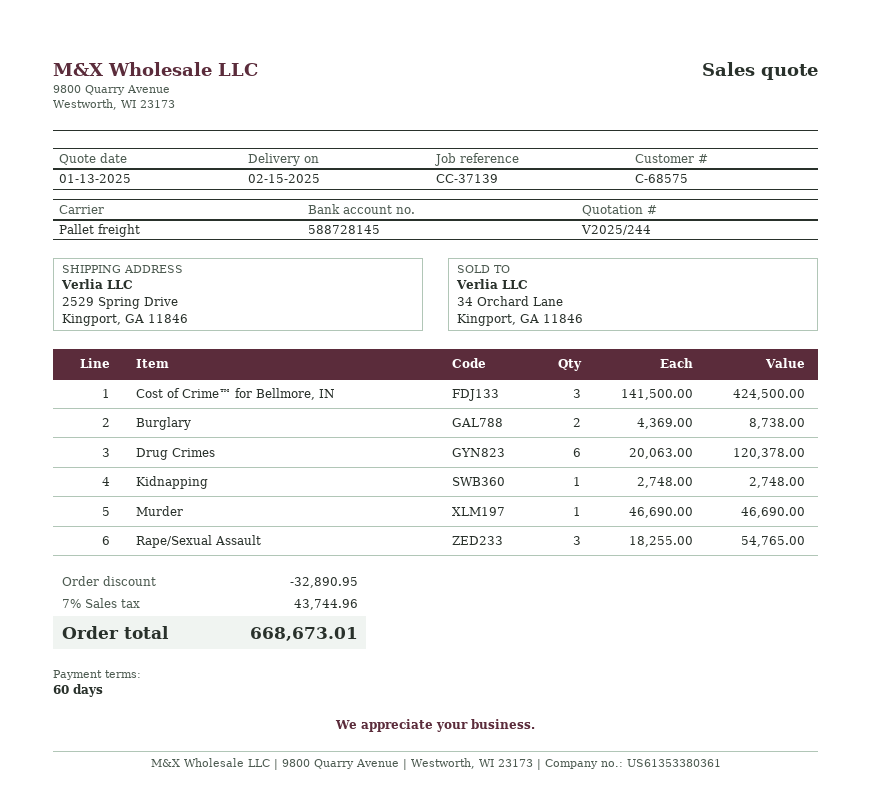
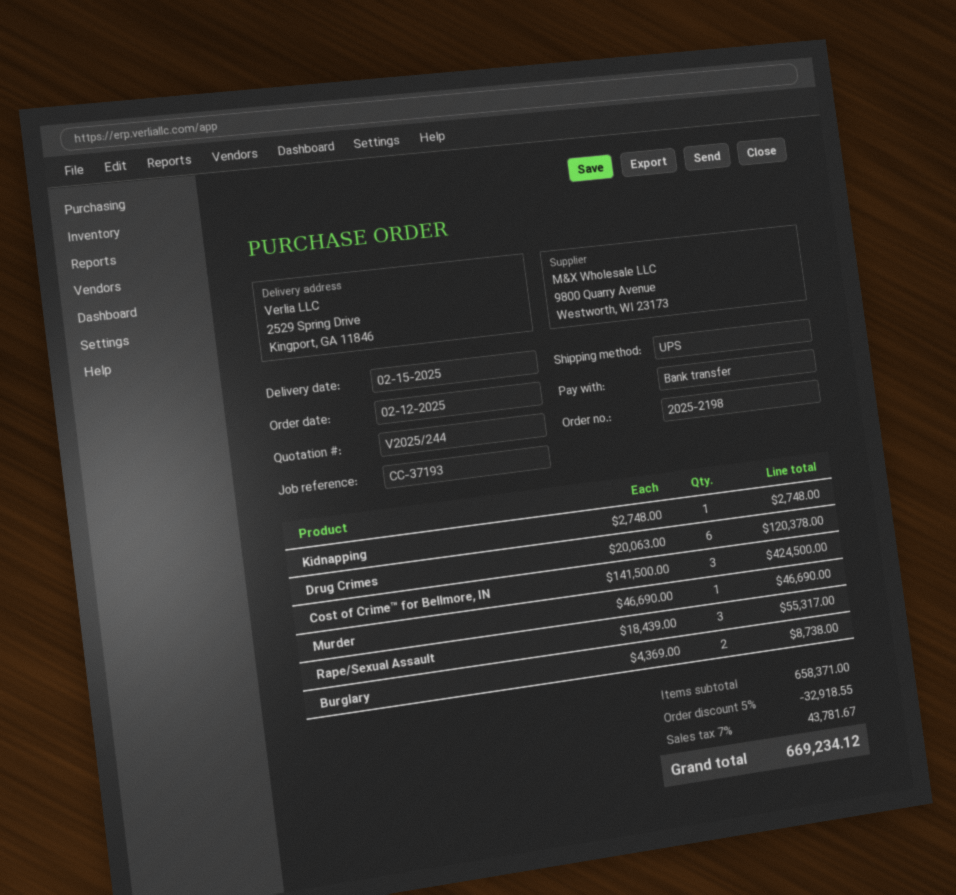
reference: CC-37139 -> CC-37193
shipping method: pallet freight -> UPS
Rape/Sexual Assault: 3 x 18255.00 = 54765.00 -> 3 x 18439.00 = 55317.00
discount: 32890.95 -> 32918.55
tax: 7% = 43744.96 -> 7% = 43781.67
total: 668673.01 -> 669234.12

